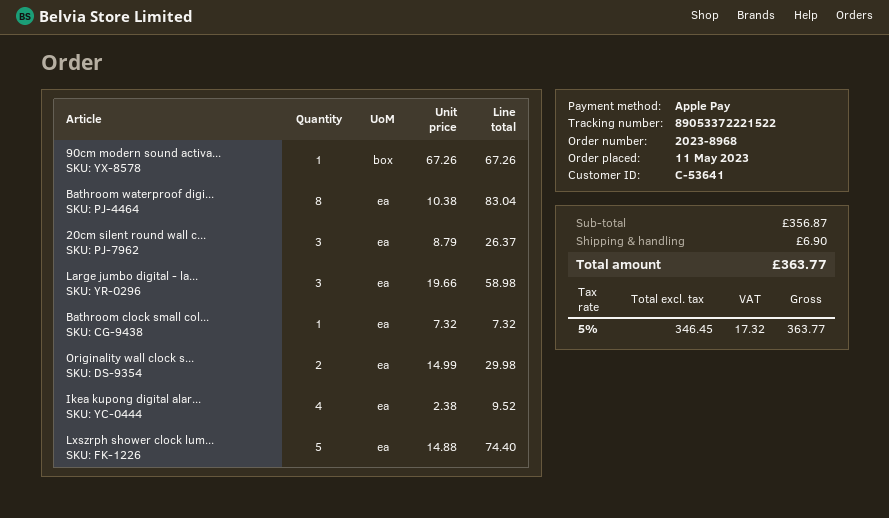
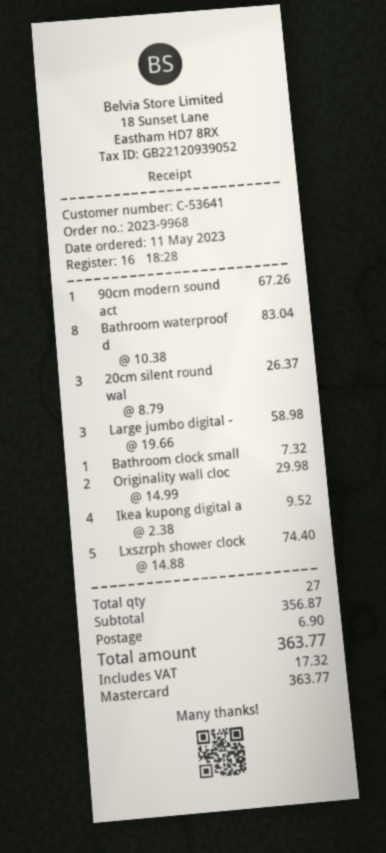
order number: 2023-8968 -> 2023-9968
payment method: Apple Pay -> Mastercard

